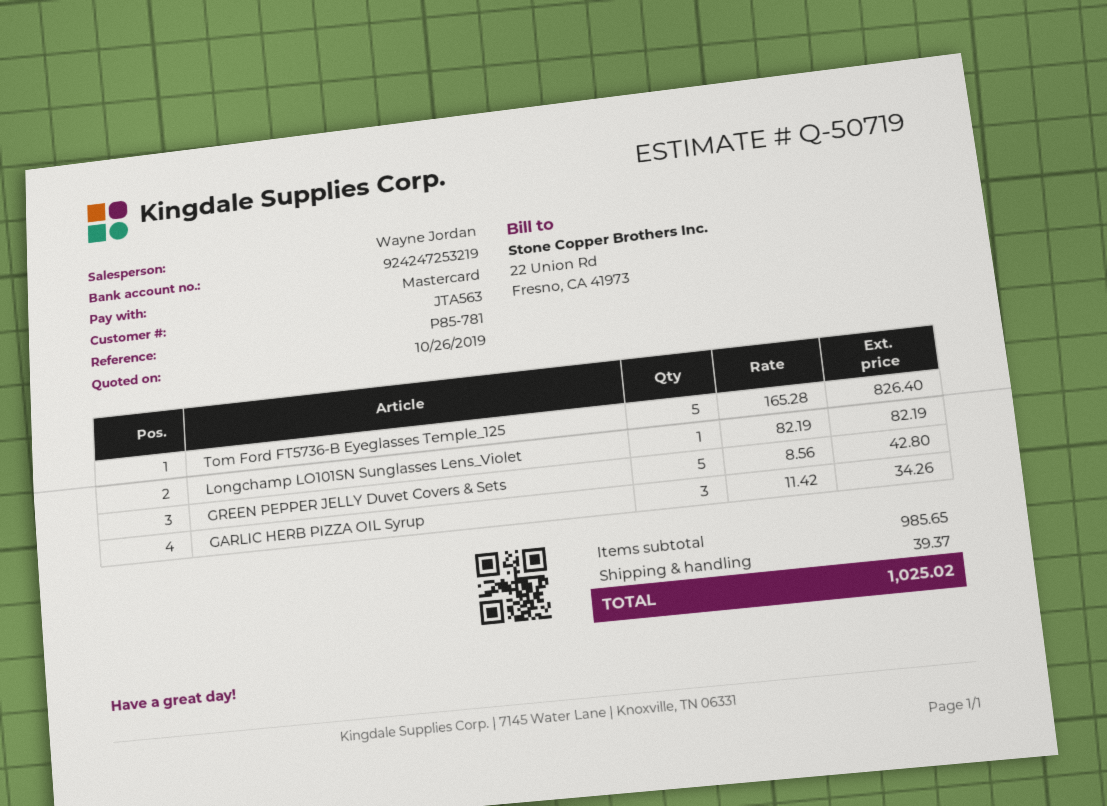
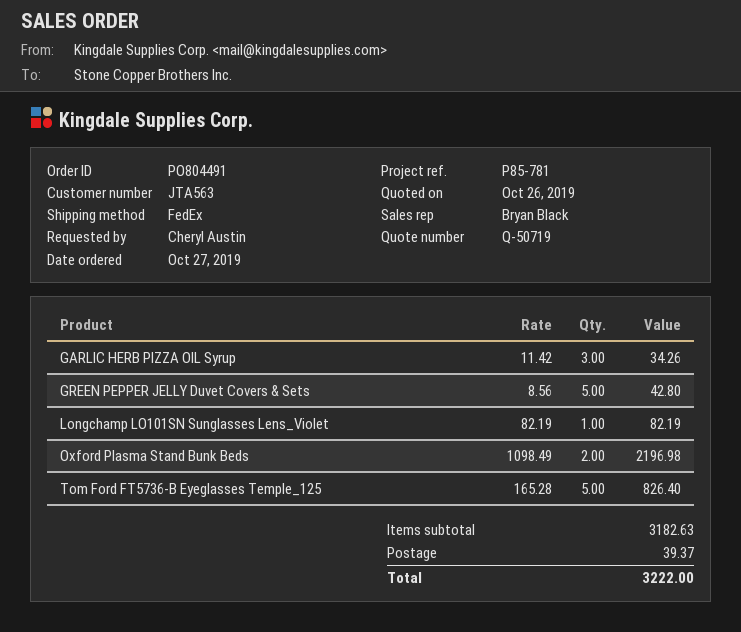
sales rep: Wayne Jordan -> Bryan Black
Oxford Plasma Stand Bunk Beds: none -> 2 x 1098.49 = 2196.98
subtotal: 985.65 -> 3182.63
total: 1025.02 -> 3222.00

